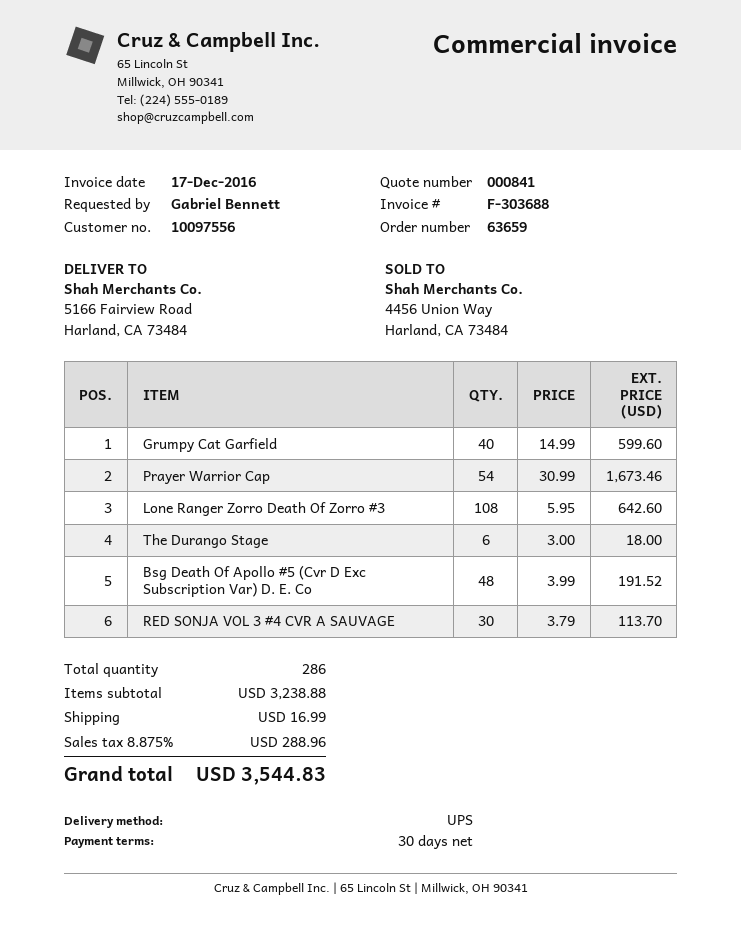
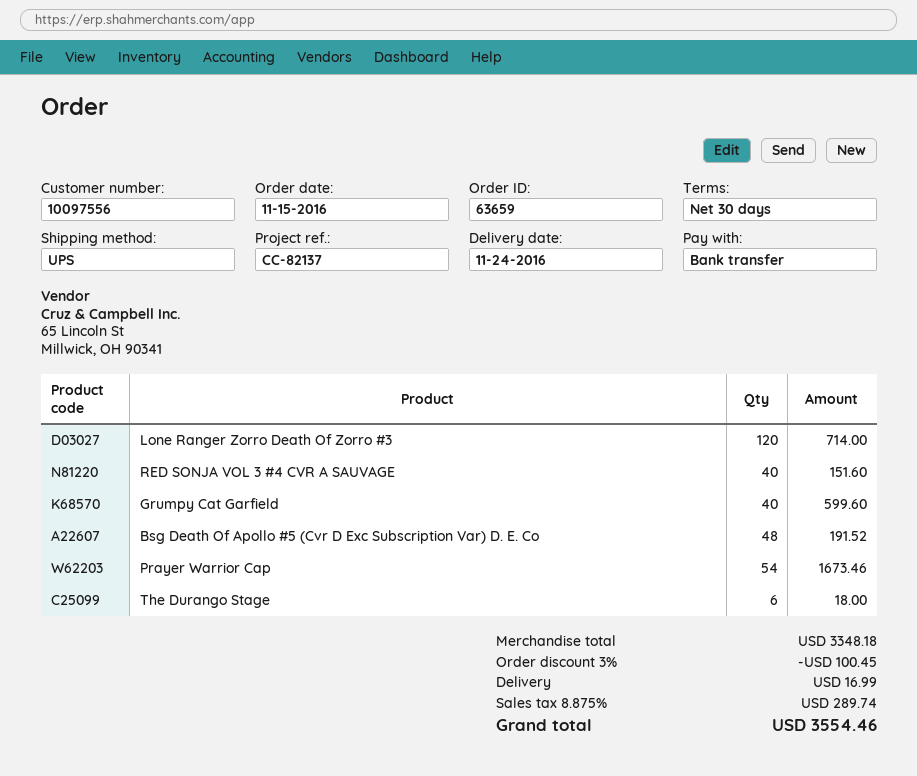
Lone Ranger Zorro Death Of Zorro #3: 108 for 642.60 -> 120 for 714.00
RED SONJA VOL 3 #4 CVR A SAUVAGE: 30 for 113.70 -> 40 for 151.60
subtotal: 3238.88 -> 3348.18
discount: none -> 3% = 100.45
tax: 8.875% = 288.96 -> 8.875% = 289.74
total: 3544.83 -> 3554.46

